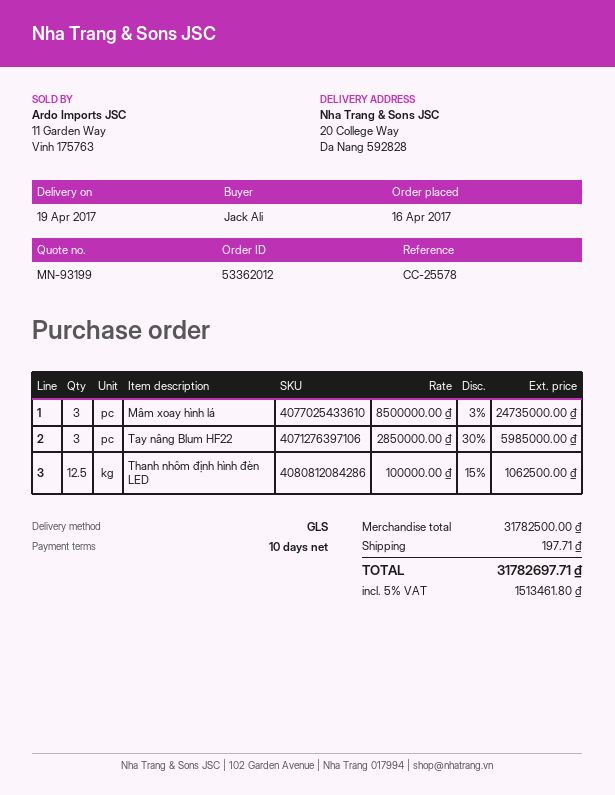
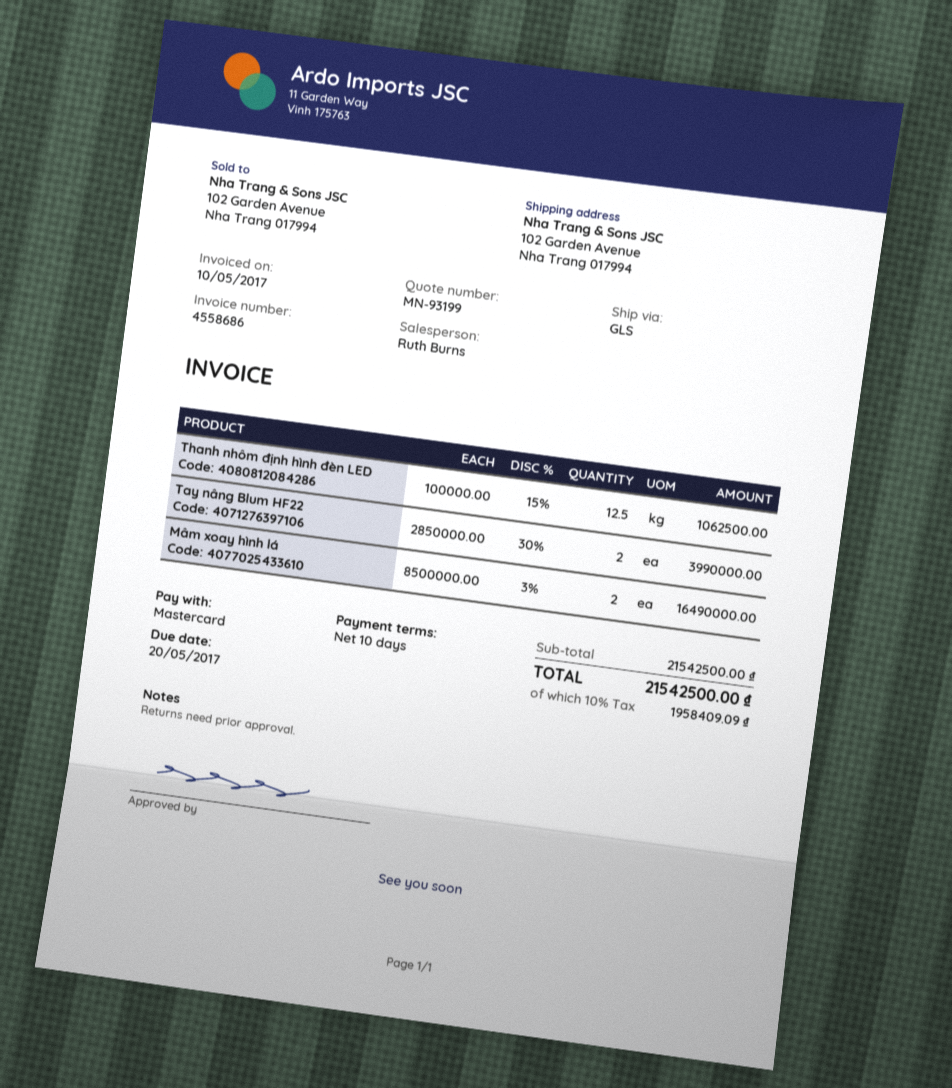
ship to: 20 College Way, Da Nang 592828 -> 102 Garden Avenue, Nha Trang 017994
Mâm xoay hình lá: 3 x 8500000.00 - 3% = 24735000.00 -> 2 x 8500000.00 - 3% = 16490000.00
Tay nâng Blum HF22: 3 x 2850000.00 - 30% = 5985000.00 -> 2 x 2850000.00 - 30% = 3990000.00
subtotal: 31782500.00 -> 21542500.00
shipping: 197.71 -> none
tax: 5% = 1513461.80 -> 10% = 1958409.09
total: 31782697.71 -> 21542500.00

